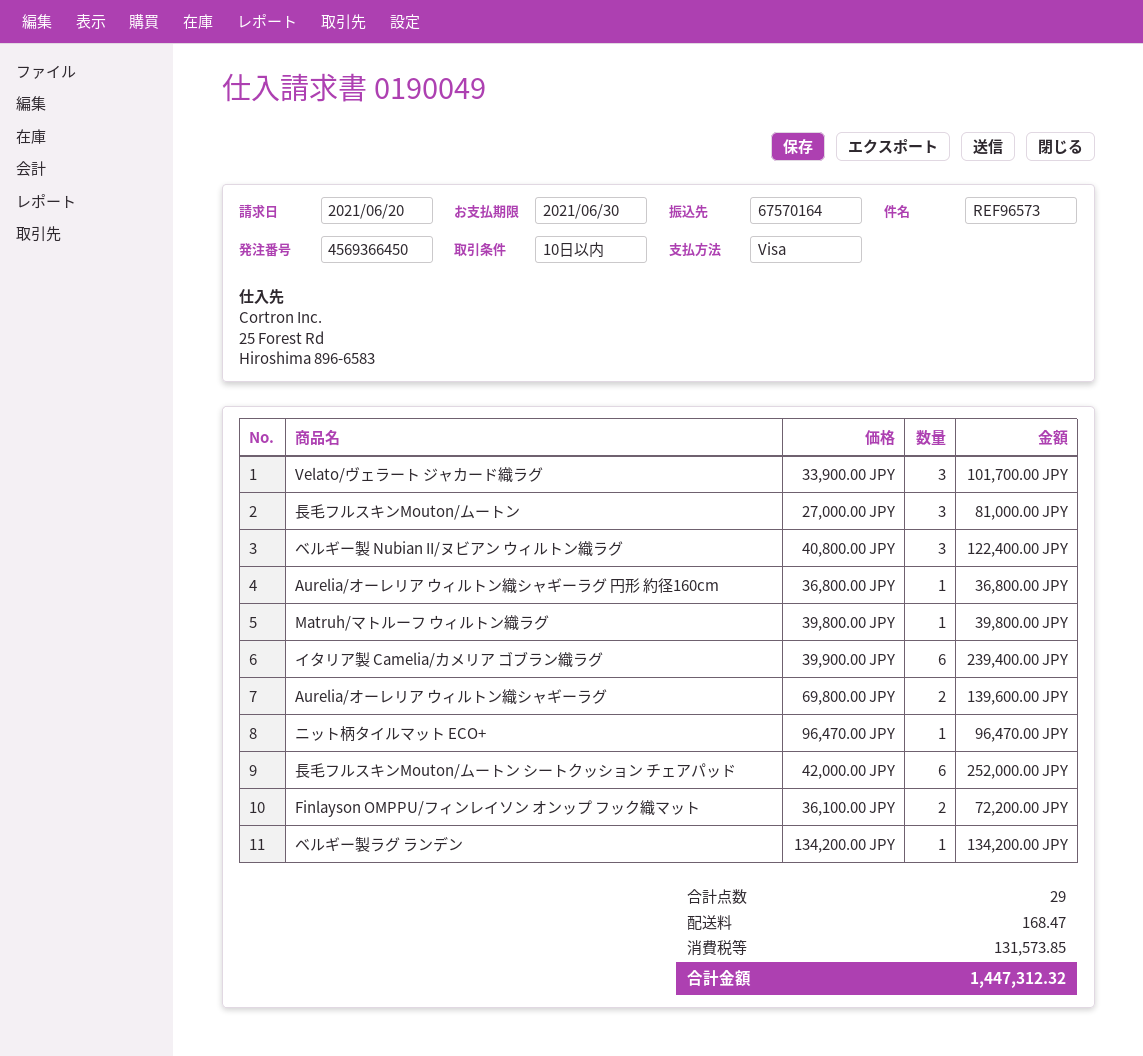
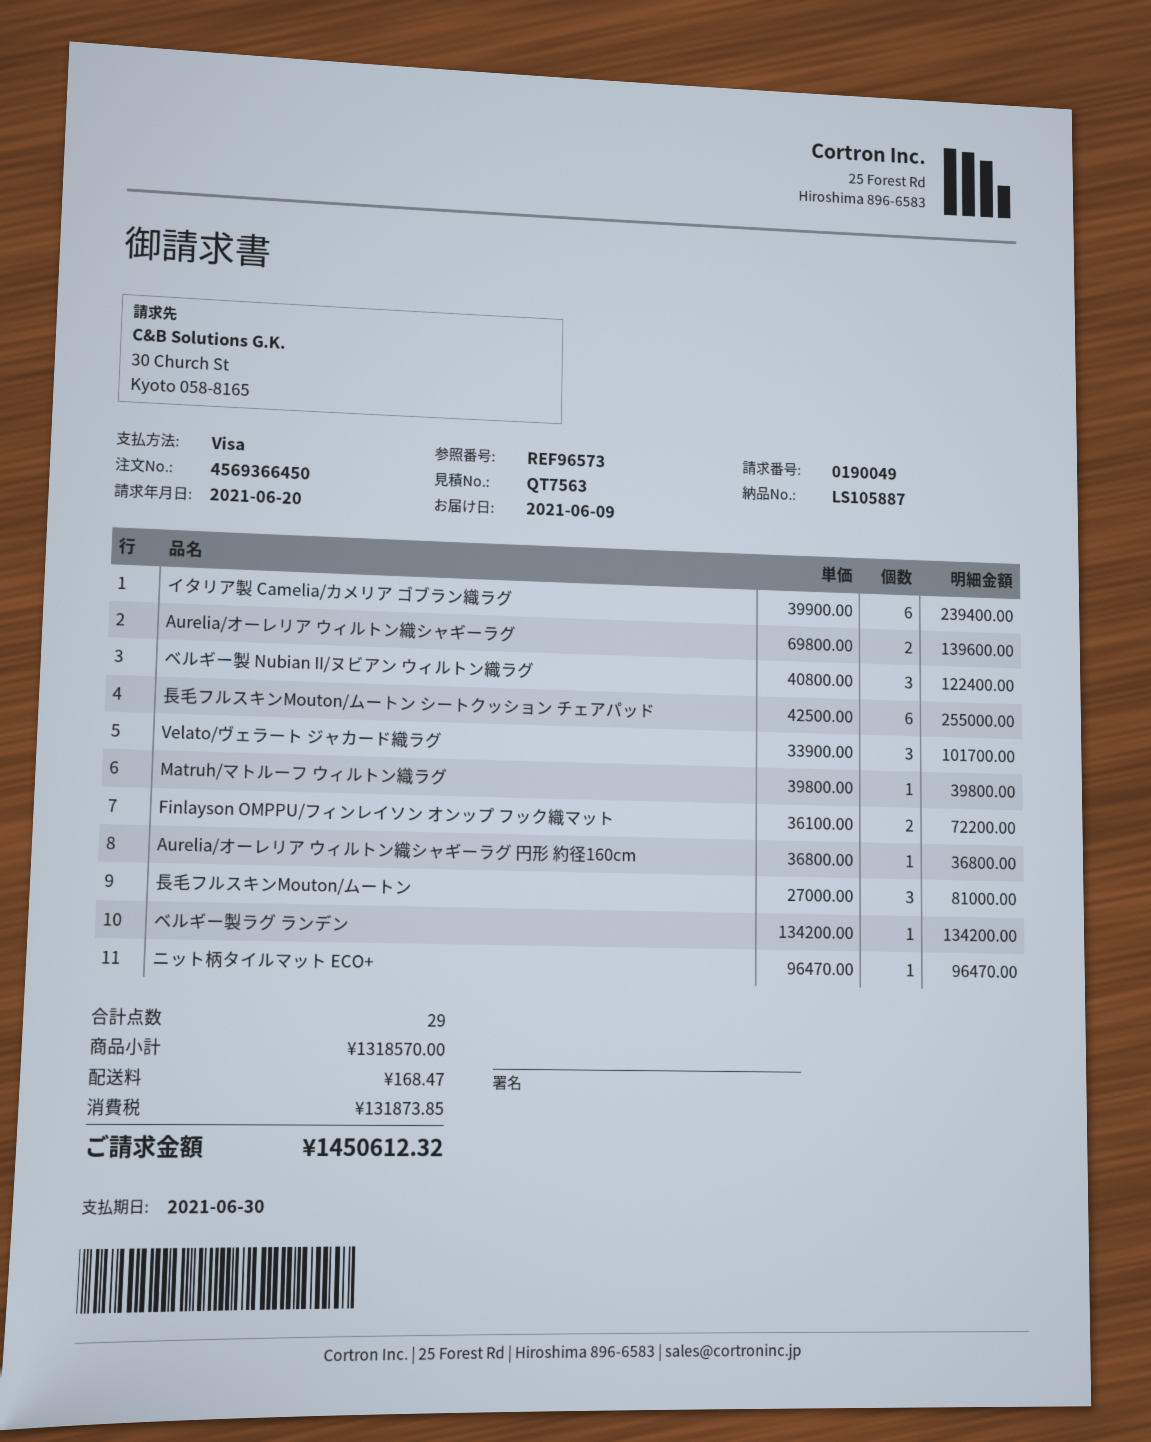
長毛フルスキンMouton/ムートン シートクッション チェアパッド: 6 x 42000.00 = 252000.00 -> 6 x 42500.00 = 255000.00
tax: 131573.85 -> 131873.85
total: 1447312.32 -> 1450612.32

